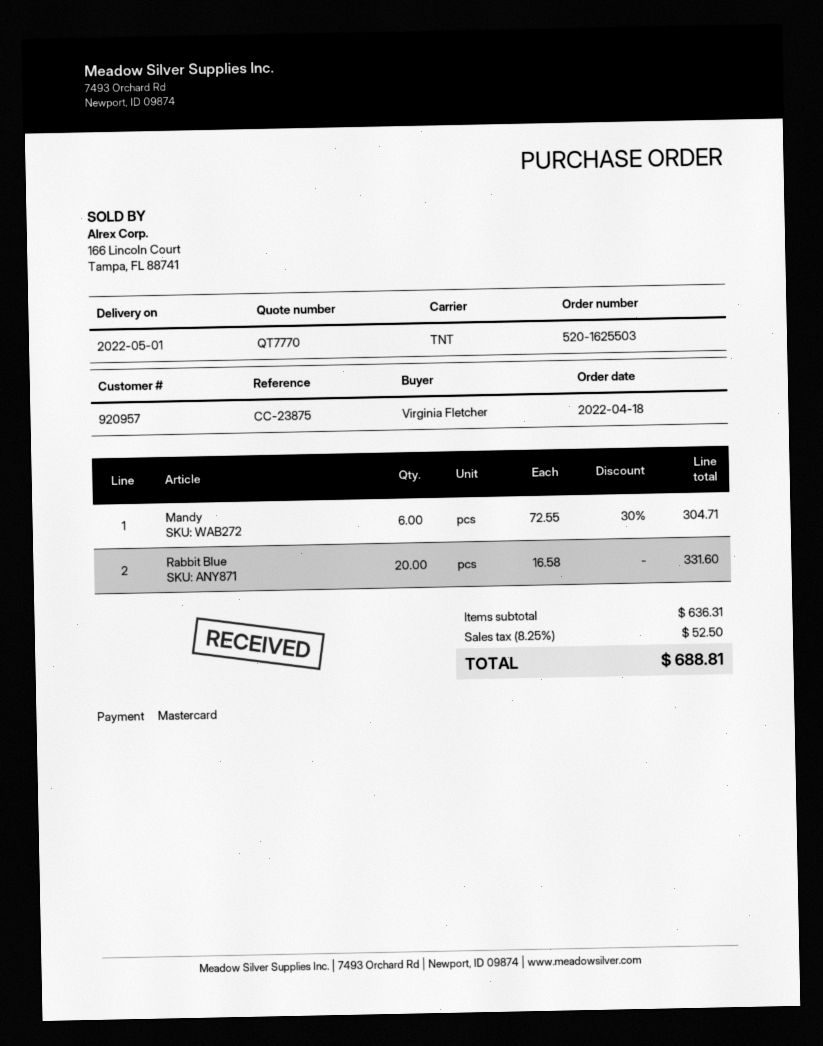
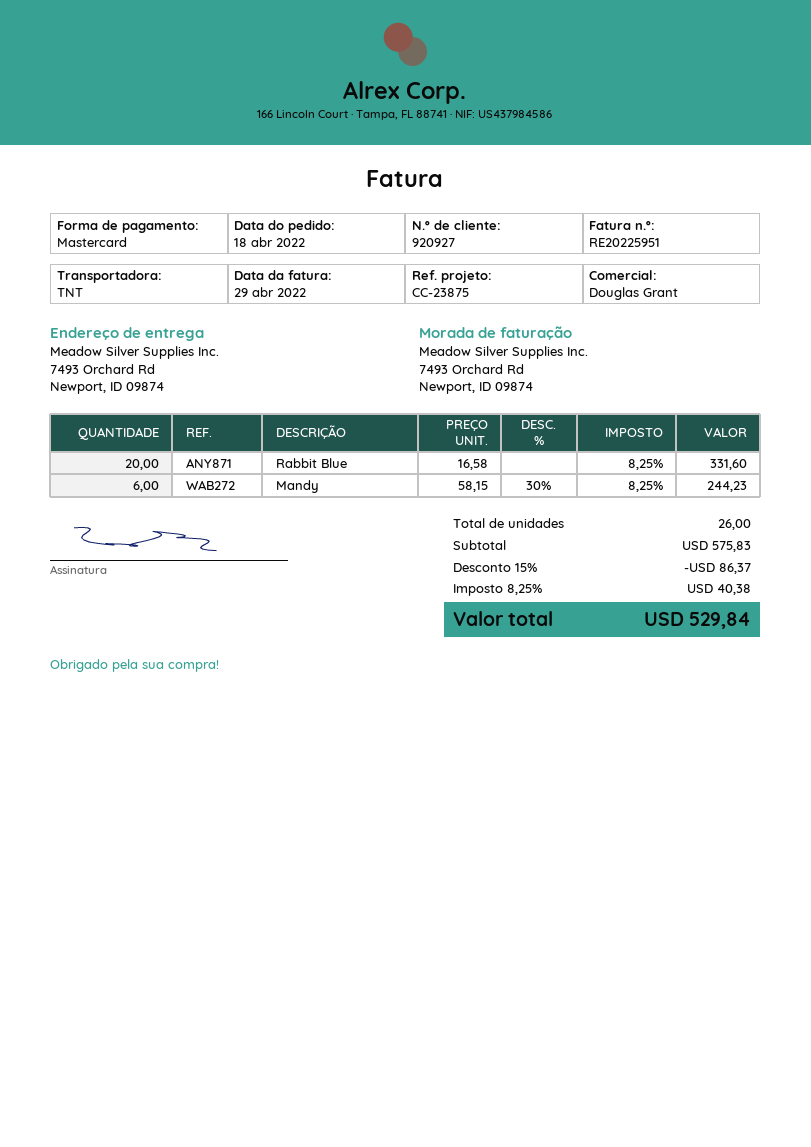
customer number: 920957 -> 920927
Mandy: 6 x 72.55 - 30% = 304.71 -> 6 x 58.15 - 30% = 244.23
subtotal: 636.31 -> 575.83
discount: none -> 15% = 86.37
tax: 8.25% = 52.50 -> 8.25% = 40.38
total: 688.81 -> 529.84

